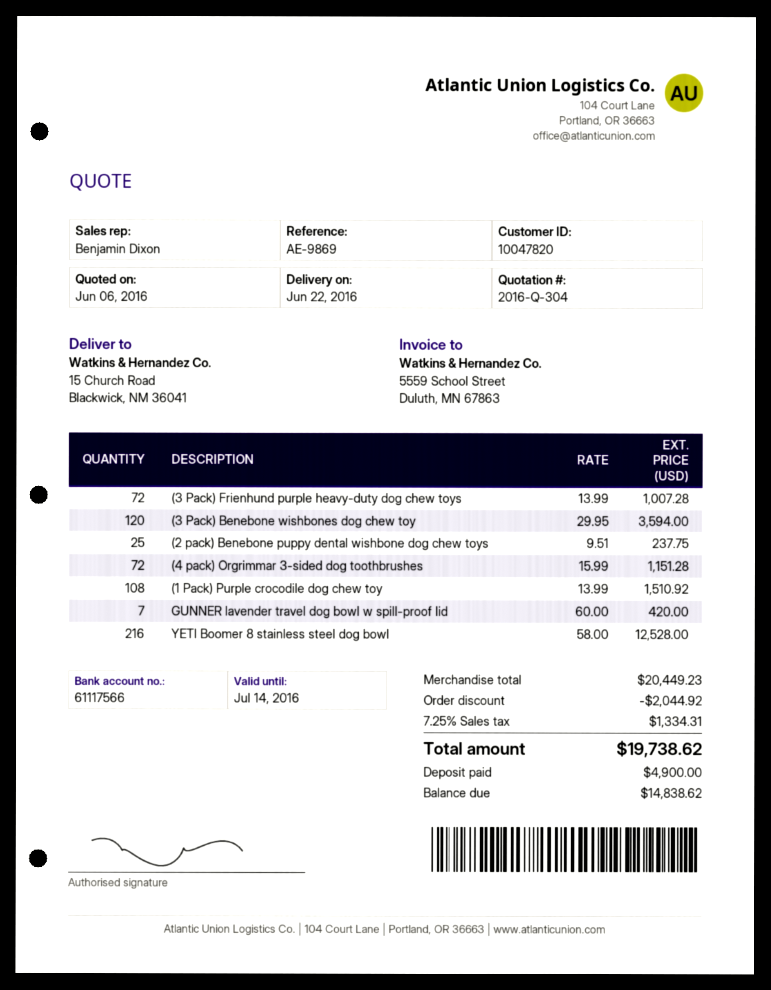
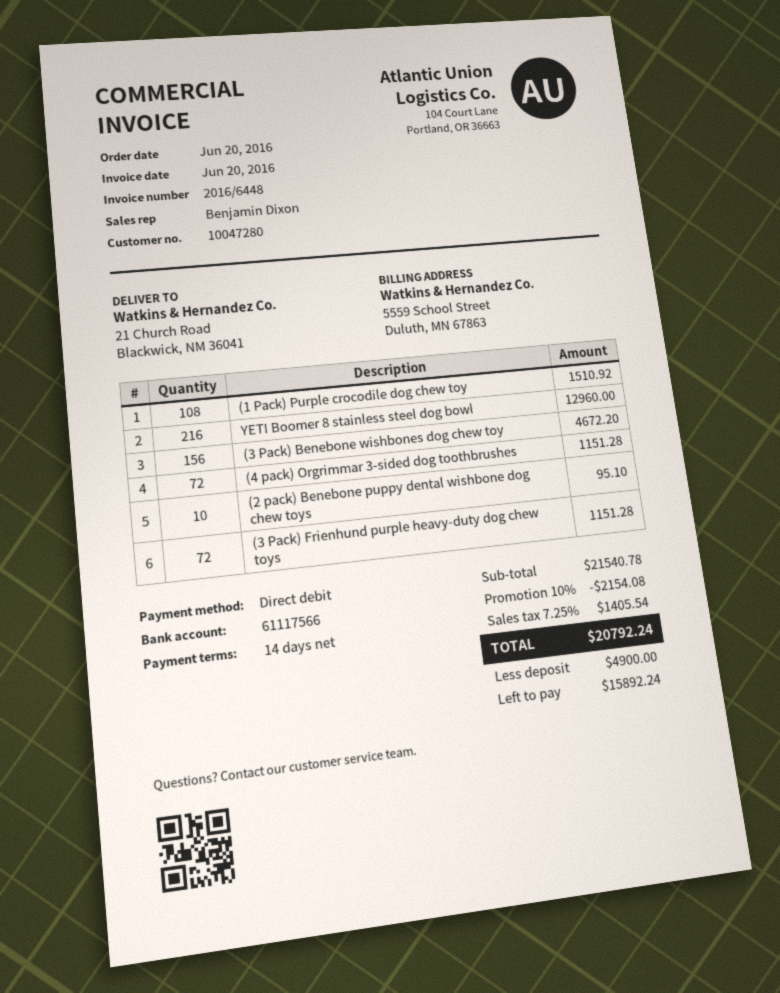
customer number: 10047820 -> 10047280
ship to: 15 Church Road, Blackwick, NM 36041 -> 21 Church Road, Blackwick, NM 36041
(3 Pack) Frienhund purple heavy-duty dog chew toys: 72 for 1007.28 -> 72 for 1151.28
(3 Pack) Benebone wishbones dog chew toy: 120 for 3594.00 -> 156 for 4672.20
(2 pack) Benebone puppy dental wishbone dog chew toys: 25 for 237.75 -> 10 for 95.10
GUNNER lavender travel dog bowl w spill-proof lid: 7 for 420.00 -> none
YETI Boomer 8 stainless steel dog bowl: 216 for 12528.00 -> 216 for 12960.00
subtotal: 20449.23 -> 21540.78
discount: 2044.92 -> 2154.08
tax: 7.25% = 1334.31 -> 7.25% = 1405.54
total: 19738.62 -> 20792.24
balance: 14838.62 -> 15892.24

